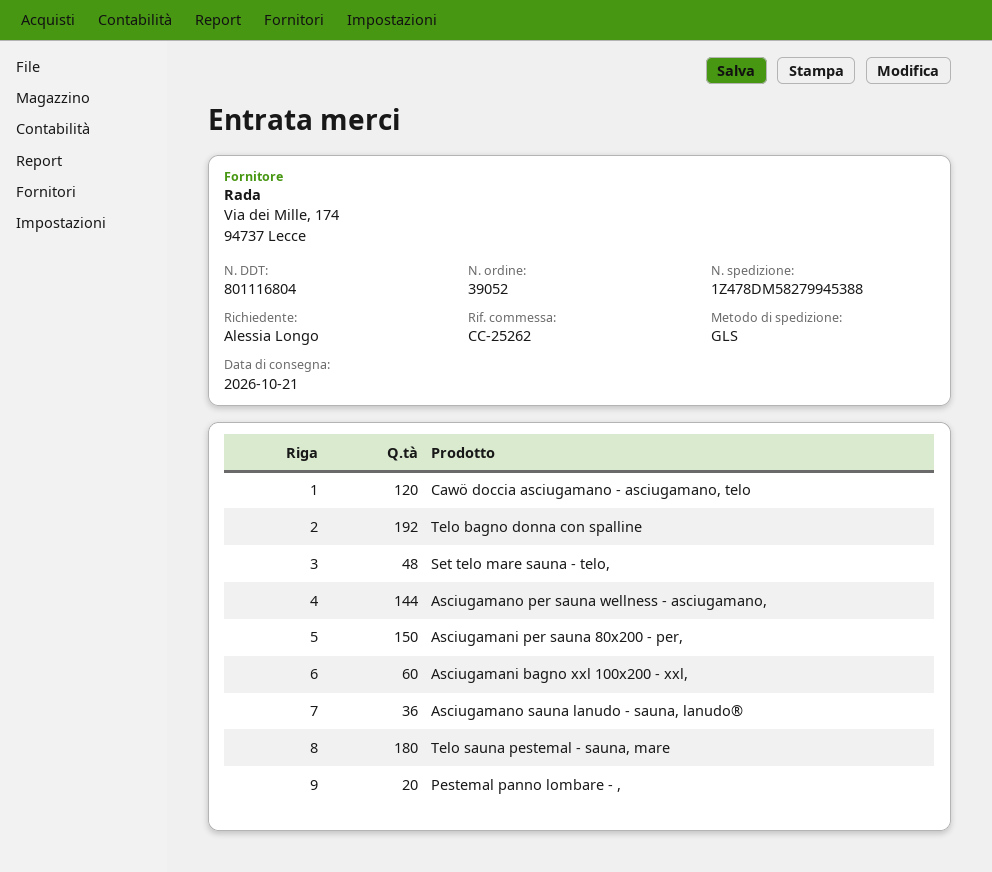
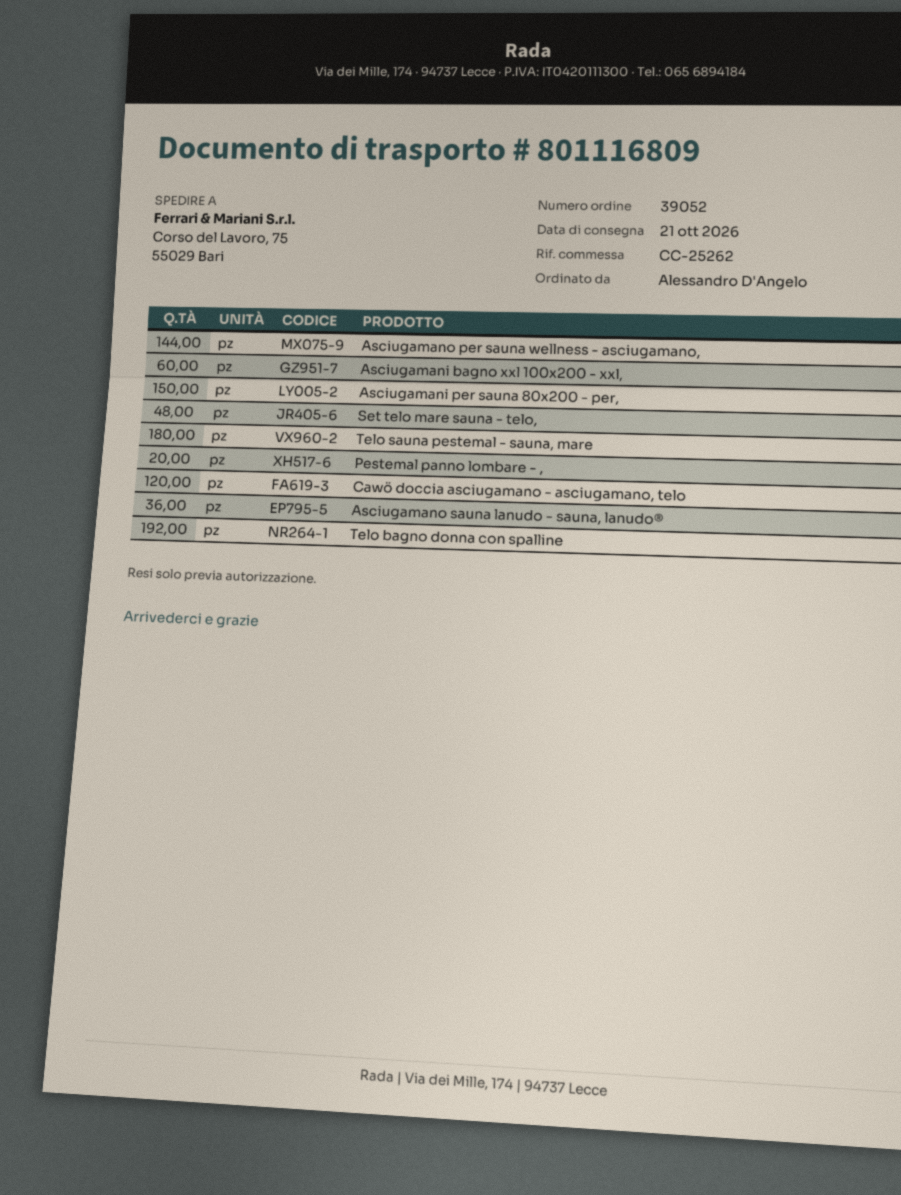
delivery note number: 801116804 -> 801116809
ordered by: Alessia Longo -> Alessandro D'Angelo

